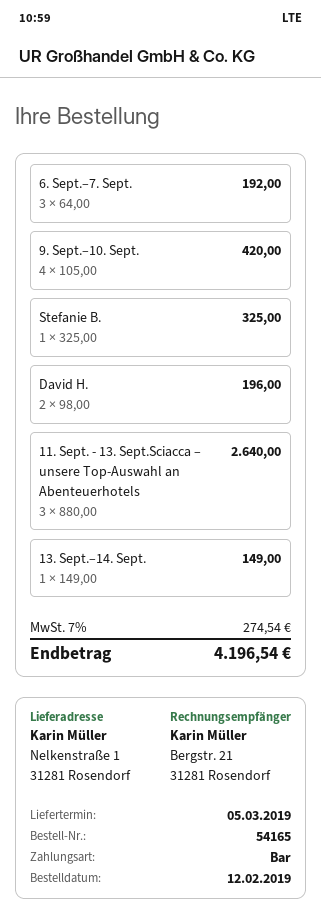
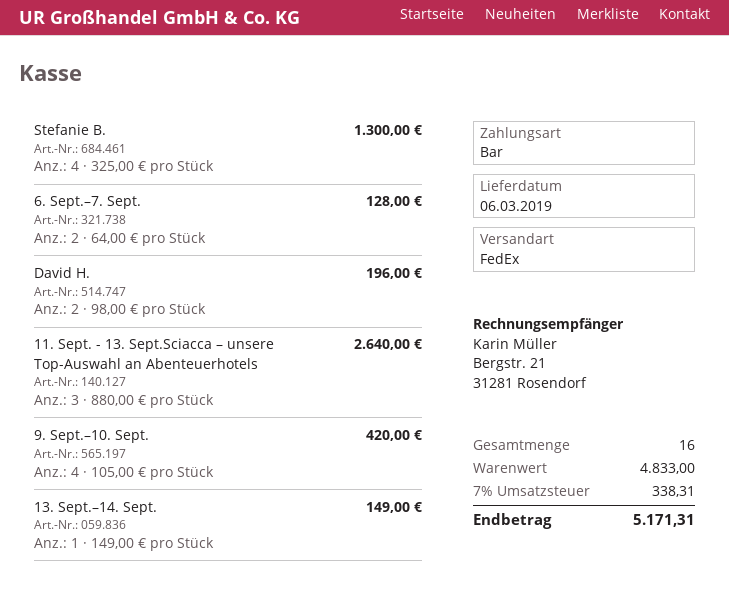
delivery date: 2019-03-05 -> 2019-03-06
6. Sept.–7. Sept.: 3 x 64.00 = 192.00 -> 2 x 64.00 = 128.00
Stefanie B.: 1 x 325.00 = 325.00 -> 4 x 325.00 = 1300.00
tax: 7% = 274.54 -> 7% = 338.31
total: 4196.54 -> 5171.31

